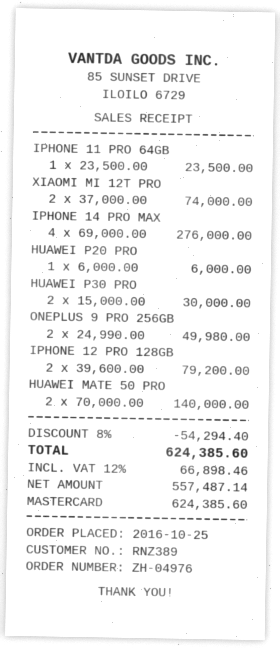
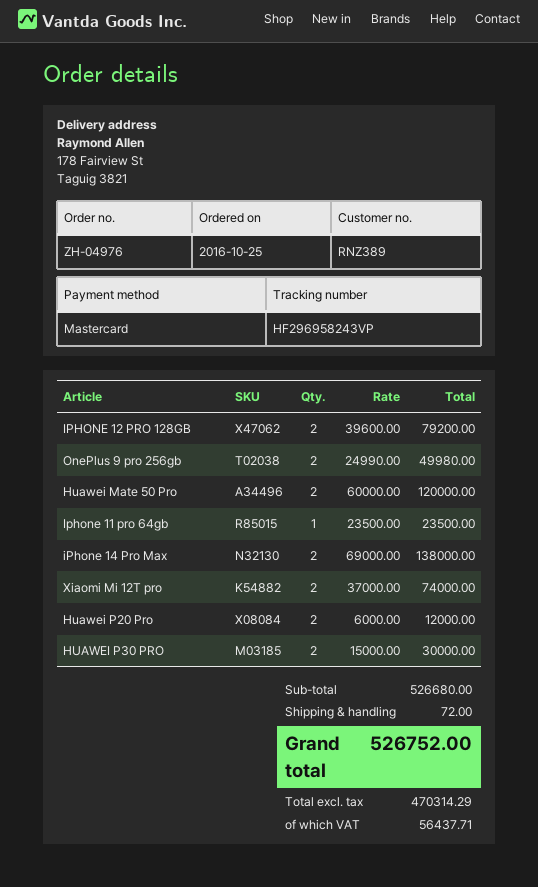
IPHONE 14 PRO MAX: 4 x 69000.00 = 276000.00 -> 2 x 69000.00 = 138000.00
HUAWEI P20 PRO: 1 x 6000.00 = 6000.00 -> 2 x 6000.00 = 12000.00
HUAWEI MATE 50 PRO: 2 x 70000.00 = 140000.00 -> 2 x 60000.00 = 120000.00
discount: 8% = 54294.40 -> none
shipping: none -> 72.00
net: 557487.14 -> 470314.29
tax: 66898.46 -> 56437.71
total: 624385.60 -> 526752.00

